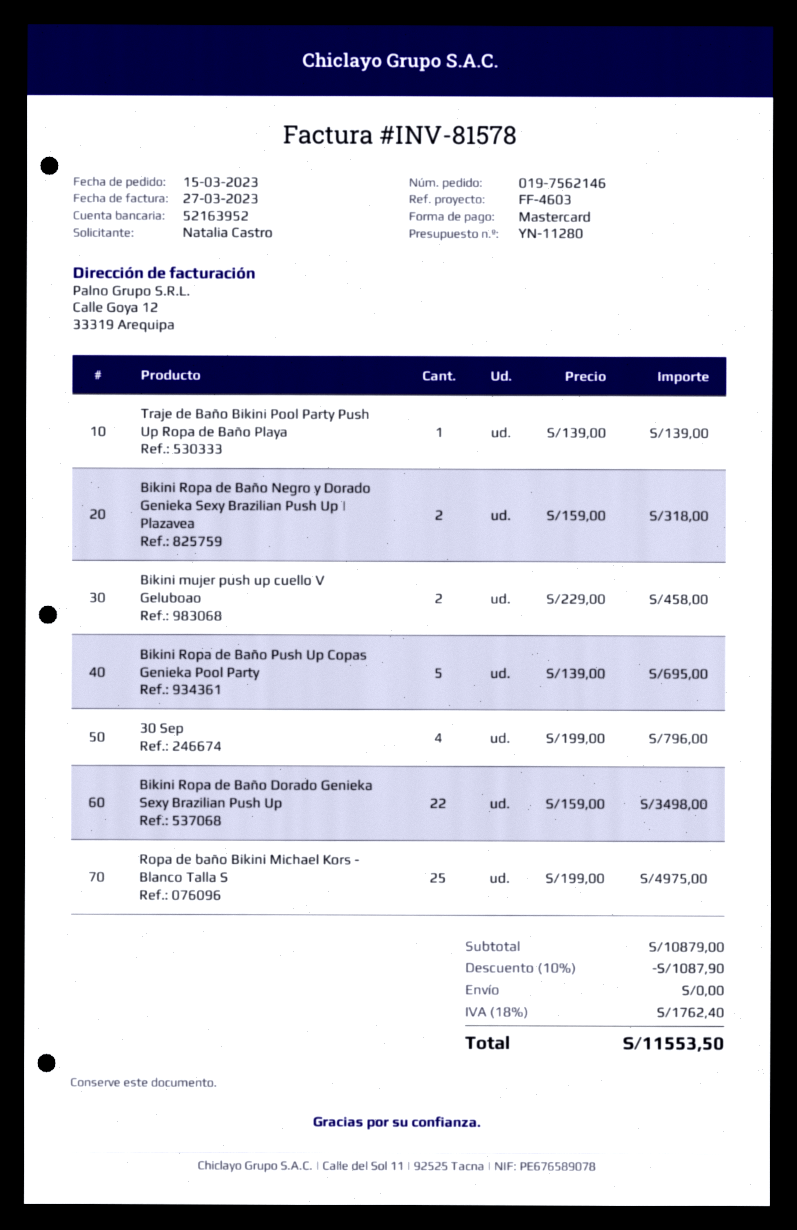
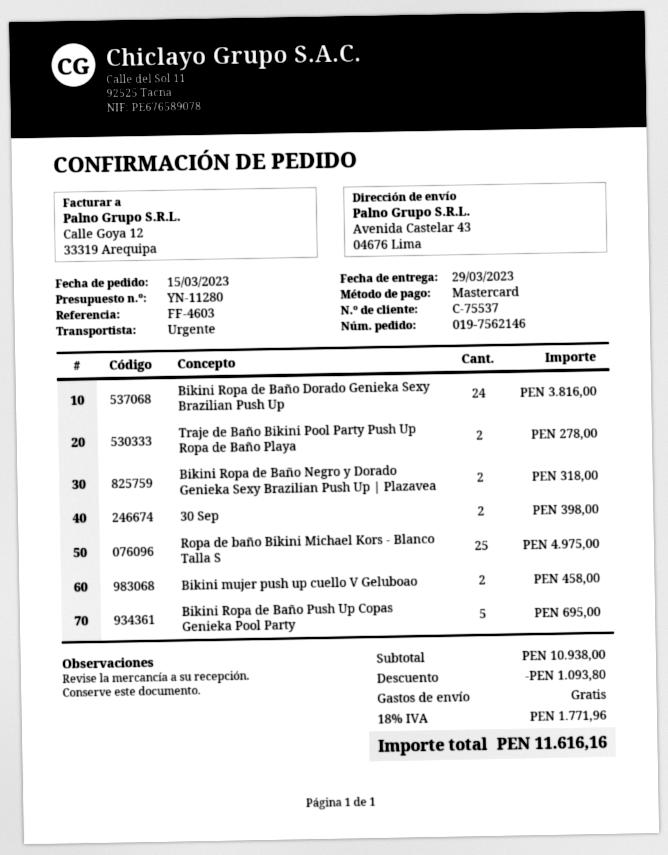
Traje de Baño Bikini Pool Party Push Up Ropa de Baño Playa: 1 for 139.00 -> 2 for 278.00
30 Sep: 4 for 796.00 -> 2 for 398.00
Bikini Ropa de Baño Dorado Genieka Sexy Brazilian Push Up: 22 for 3498.00 -> 24 for 3816.00
subtotal: 10879.00 -> 10938.00
discount: 1087.90 -> 1093.80
tax: 18% = 1762.40 -> 18% = 1771.96
total: 11553.50 -> 11616.16

